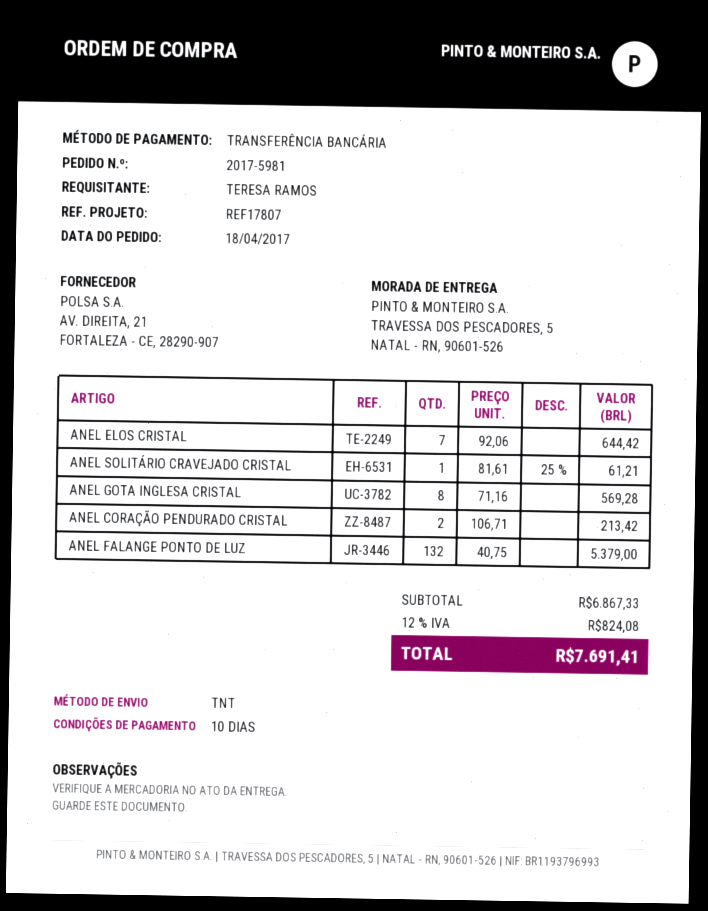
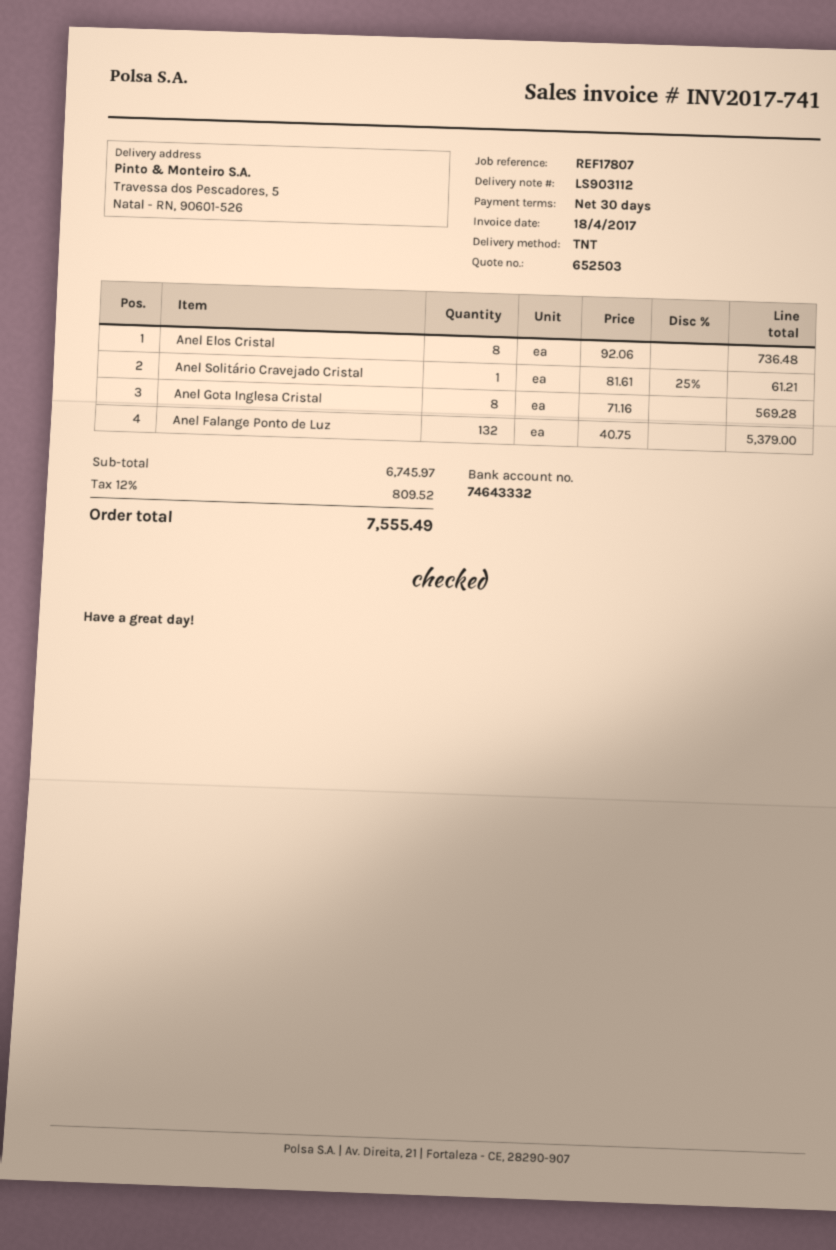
payment terms: 10 days -> 30 days
ANEL ELOS CRISTAL: 7 x 92.06 = 644.42 -> 8 x 92.06 = 736.48
ANEL CORAÇÃO PENDURADO CRISTAL: 2 x 106.71 = 213.42 -> none
subtotal: 6867.33 -> 6745.97
tax: 12% = 824.08 -> 12% = 809.52
total: 7691.41 -> 7555.49

